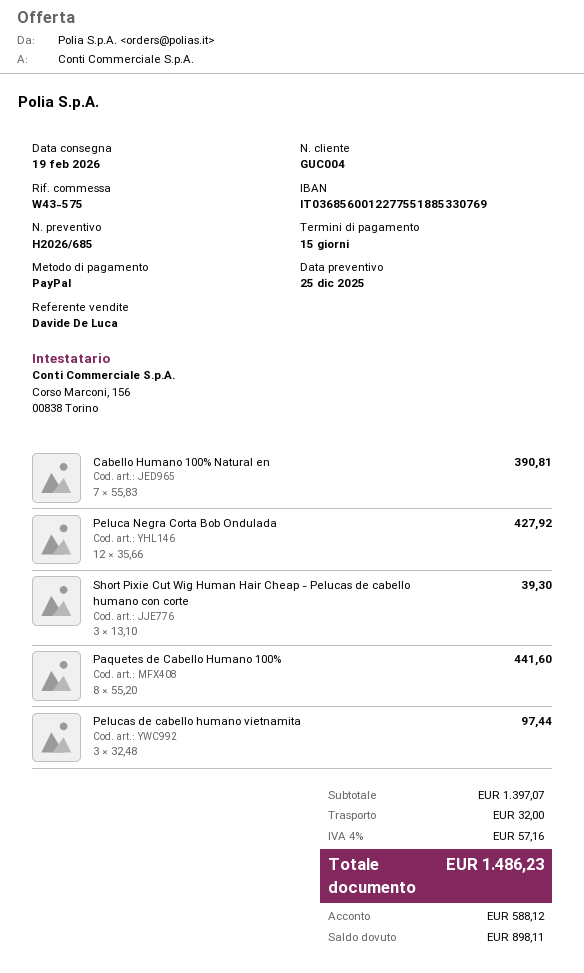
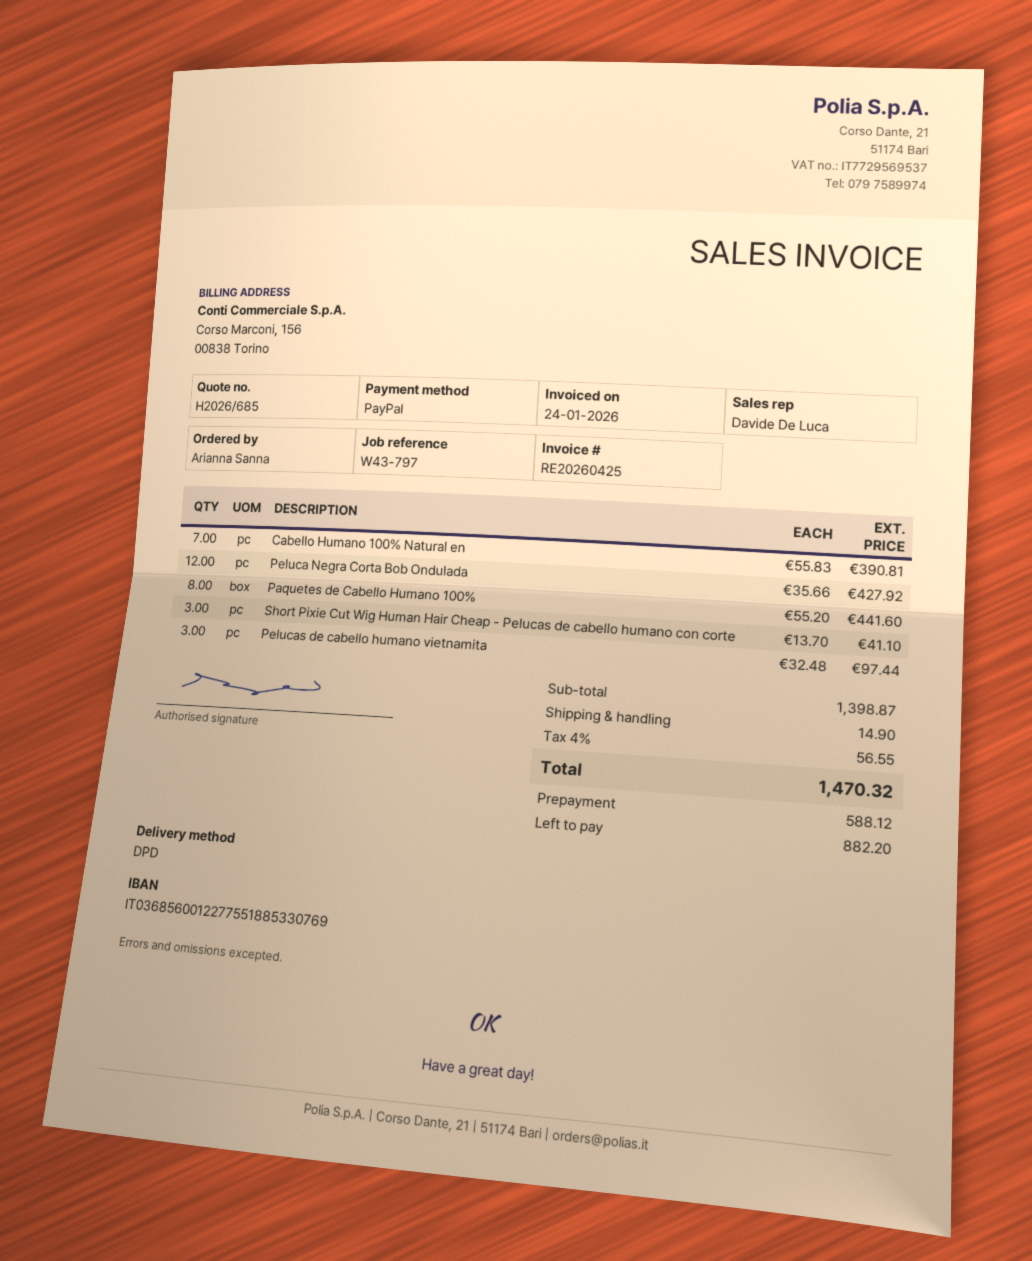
reference: W43-575 -> W43-797
Short Pixie Cut Wig Human Hair Cheap - Pelucas de cabello humano con corte: 3 x 13.10 = 39.30 -> 3 x 13.70 = 41.10
subtotal: 1397.07 -> 1398.87
shipping: 32.00 -> 14.90
tax: 4% = 57.16 -> 4% = 56.55
total: 1486.23 -> 1470.32
balance: 898.11 -> 882.20

